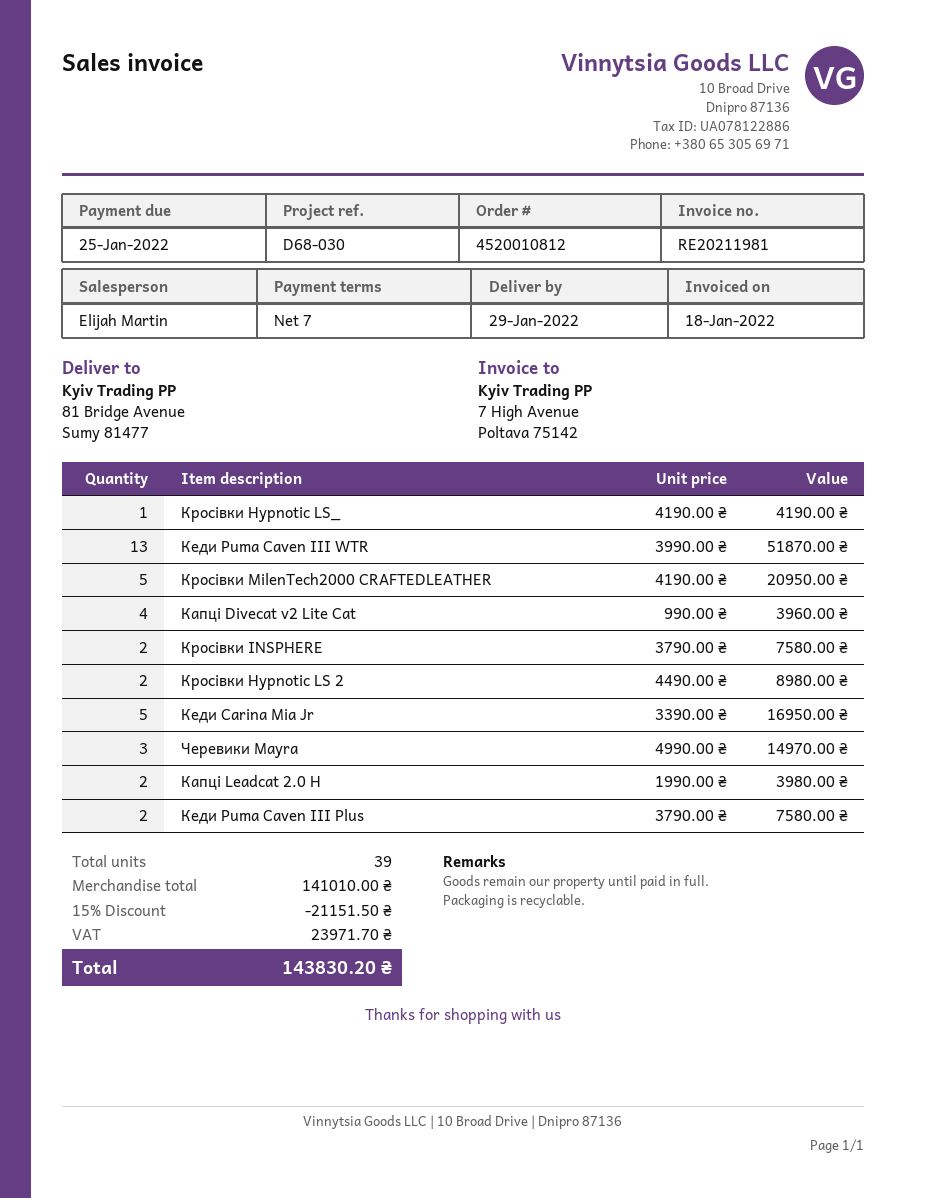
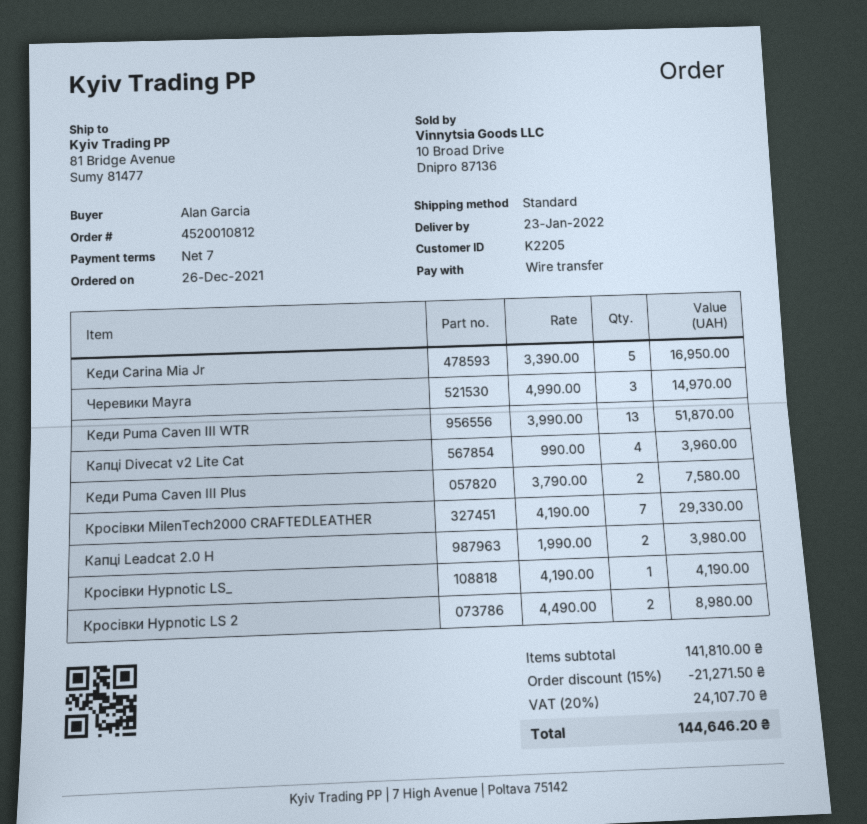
delivery date: 2022-01-29 -> 2022-01-23
Кросівки MilenTech2000 CRAFTEDLEATHER: 5 x 4190.00 = 20950.00 -> 7 x 4190.00 = 29330.00
Кросівки INSPHERE: 2 x 3790.00 = 7580.00 -> none
subtotal: 141010.00 -> 141810.00
discount: 15% = 21151.50 -> 15% = 21271.50
tax: 23971.70 -> 24107.70
total: 143830.20 -> 144646.20

